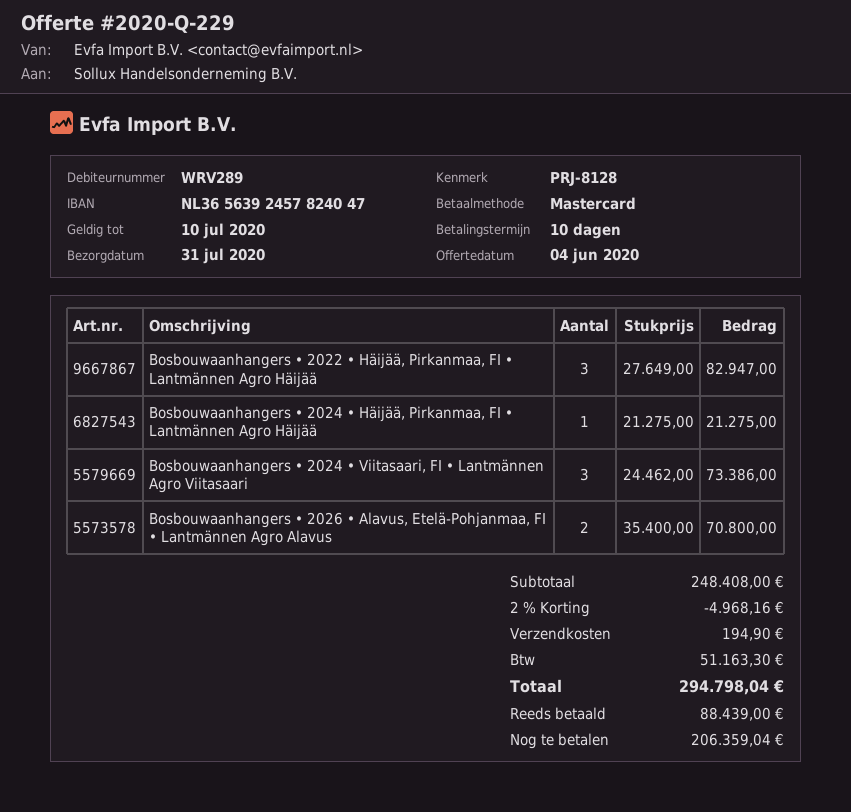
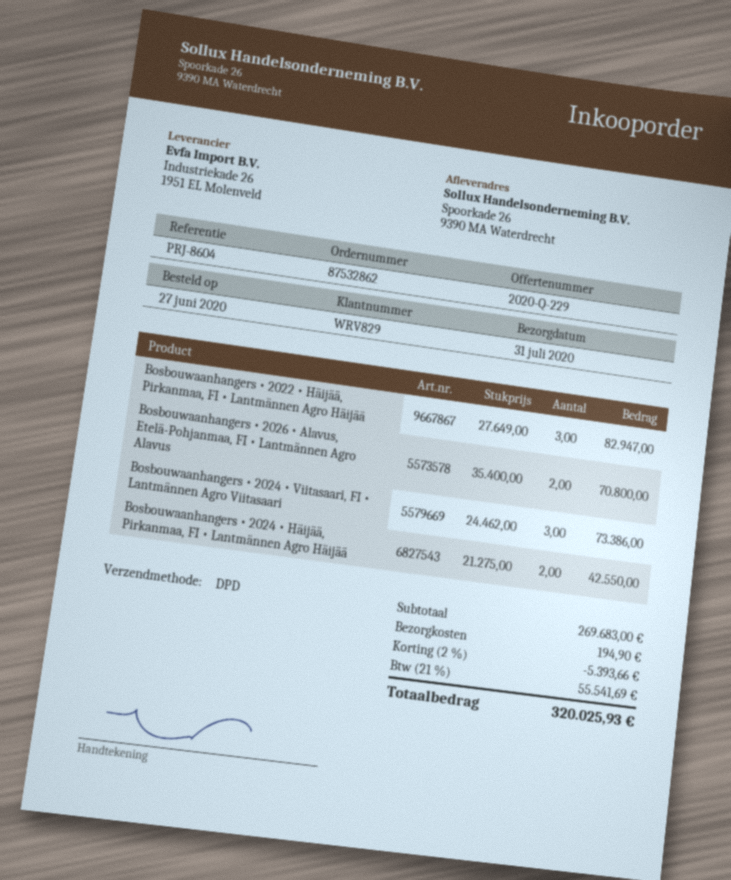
customer number: WRV289 -> WRV829
reference: PRJ-8128 -> PRJ-8604
Bosbouwaanhangers • 2024 • Häijää, Pirkanmaa, FI • Lantmännen Agro Häijää: 1 x 21275.00 = 21275.00 -> 2 x 21275.00 = 42550.00
subtotal: 248408.00 -> 269683.00
discount: 2% = 4968.16 -> 2% = 5393.66
tax: 51163.30 -> 55541.69
total: 294798.04 -> 320025.93

